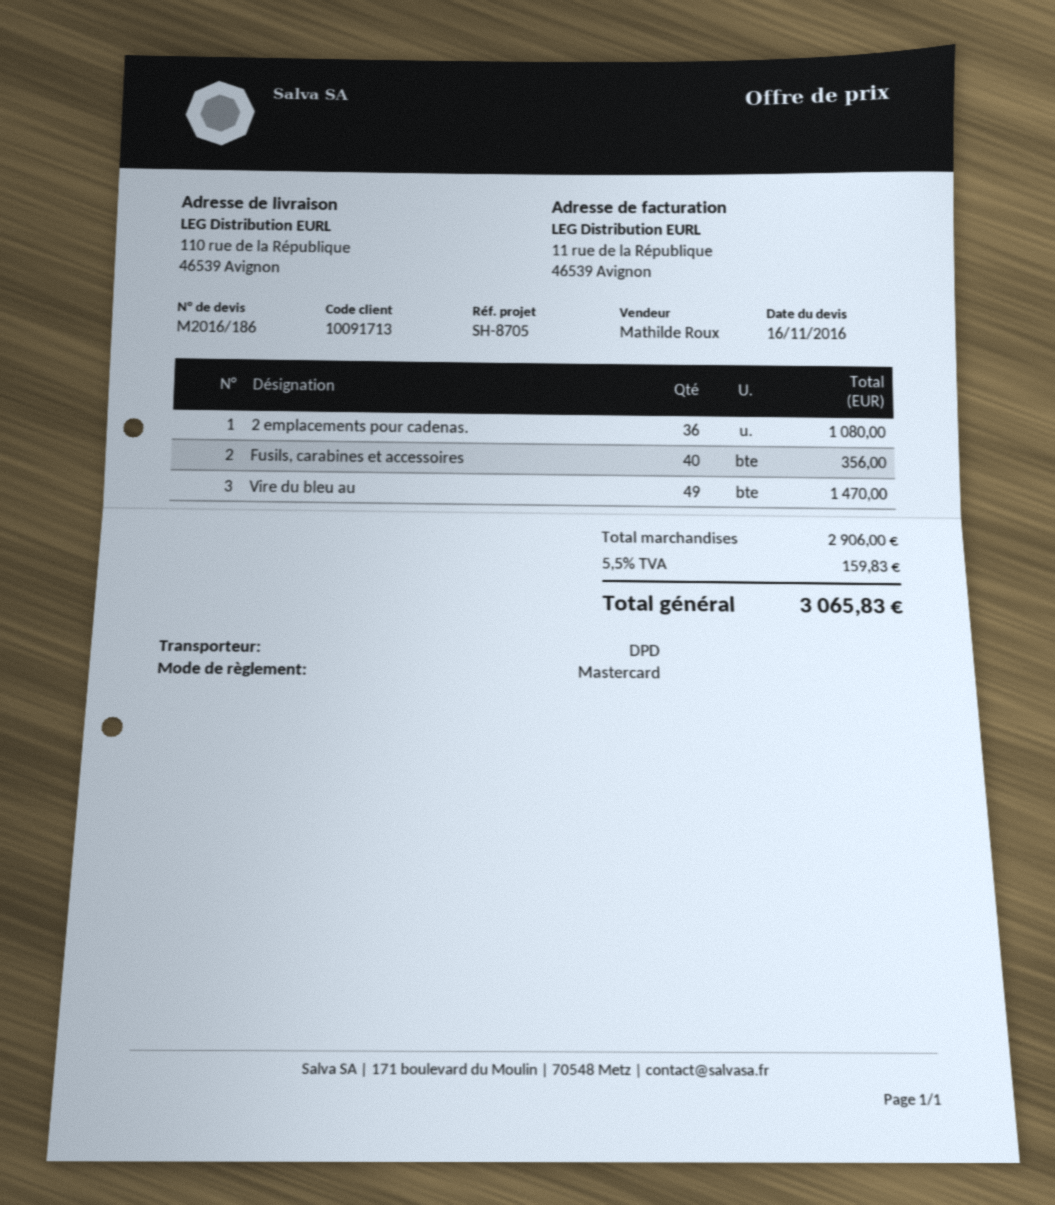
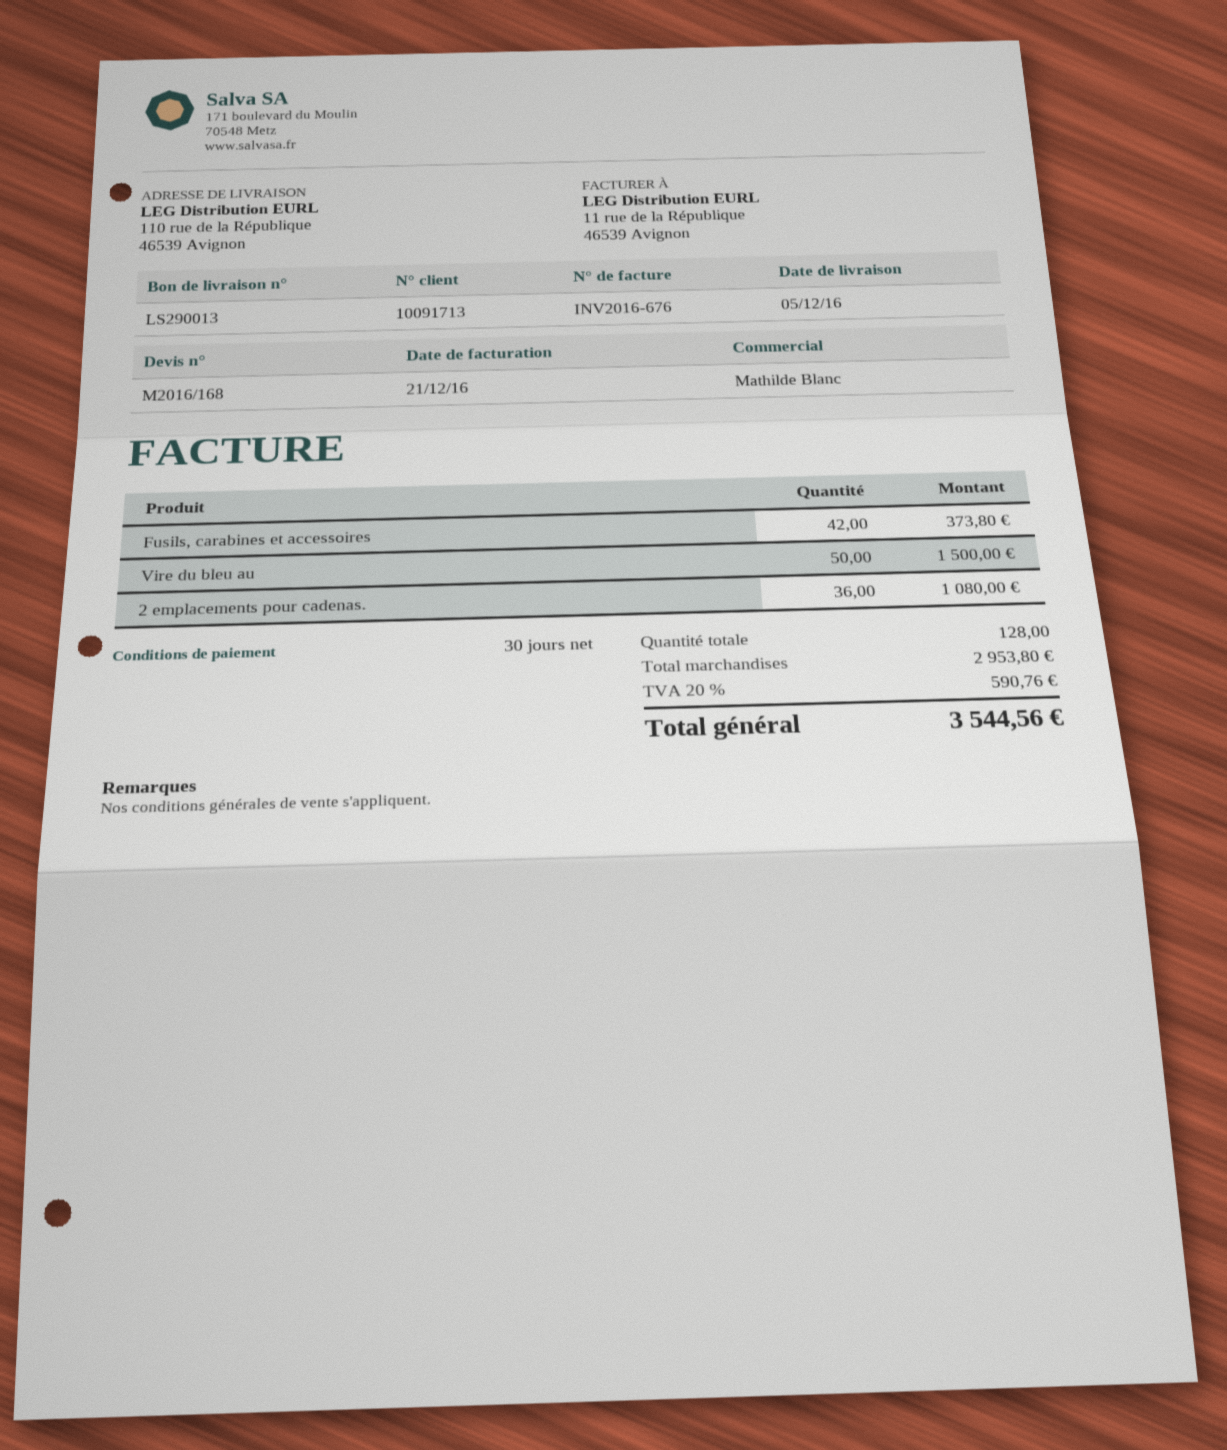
quote number: M2016/186 -> M2016/168
sales rep: Mathilde Roux -> Mathilde Blanc
Fusils, carabines et accessoires: 40 for 356.00 -> 42 for 373.80
Vire du bleu au: 49 for 1470.00 -> 50 for 1500.00
subtotal: 2906.00 -> 2953.80
tax: 5.5% = 159.83 -> 20% = 590.76
total: 3065.83 -> 3544.56

